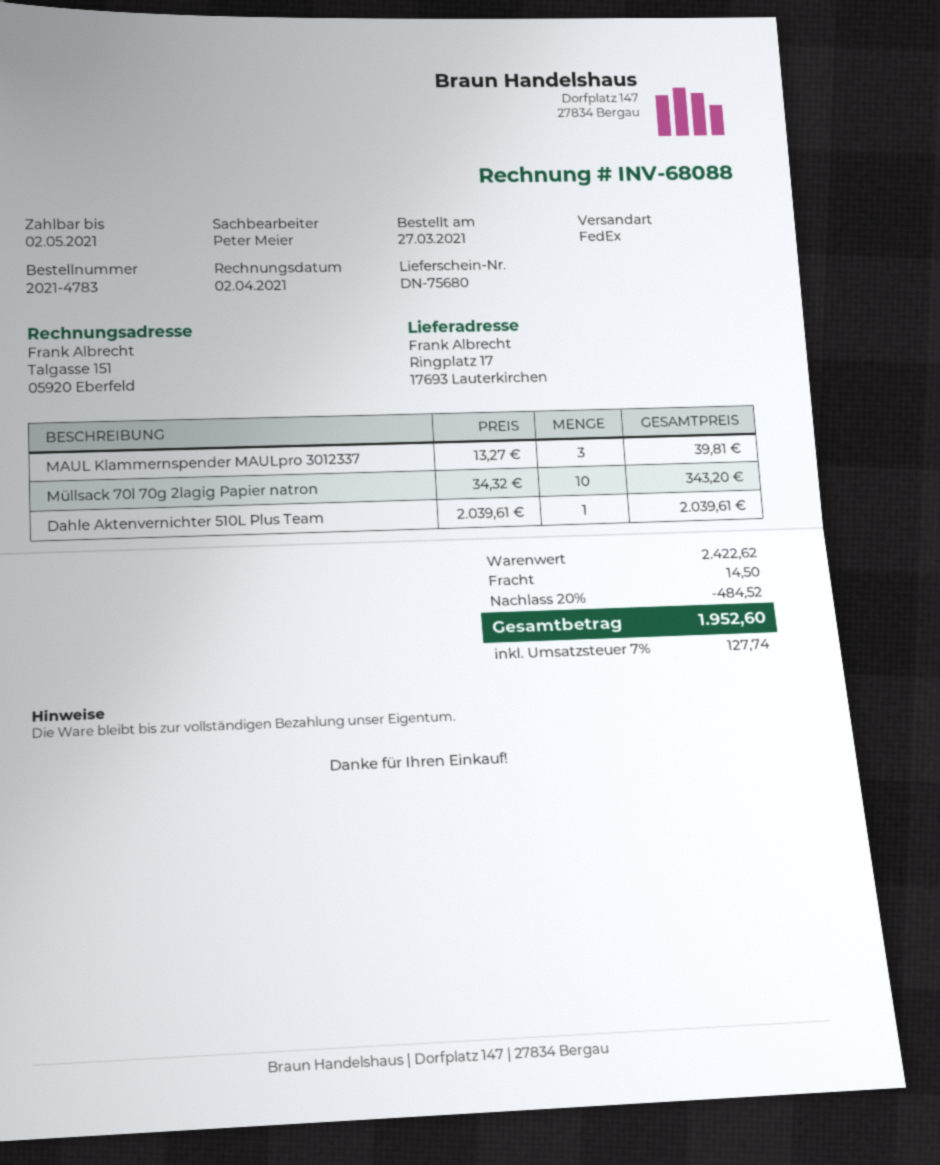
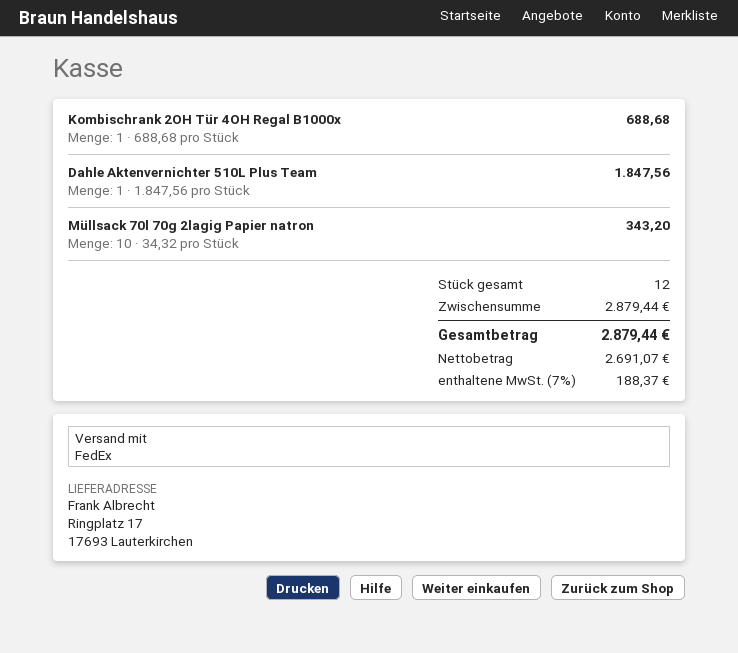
MAUL Klammernspender MAULpro 3012337: 3 x 13.27 = 39.81 -> none
Dahle Aktenvernichter 510L Plus Team: 1 x 2039.61 = 2039.61 -> 1 x 1847.56 = 1847.56
Kombischrank 2OH Tür 4OH Regal B1000x: none -> 1 x 688.68 = 688.68
subtotal: 2422.62 -> 2879.44
discount: 20% = 484.52 -> none
shipping: 14.50 -> none
tax: 7% = 127.74 -> 7% = 188.37
total: 1952.60 -> 2879.44

